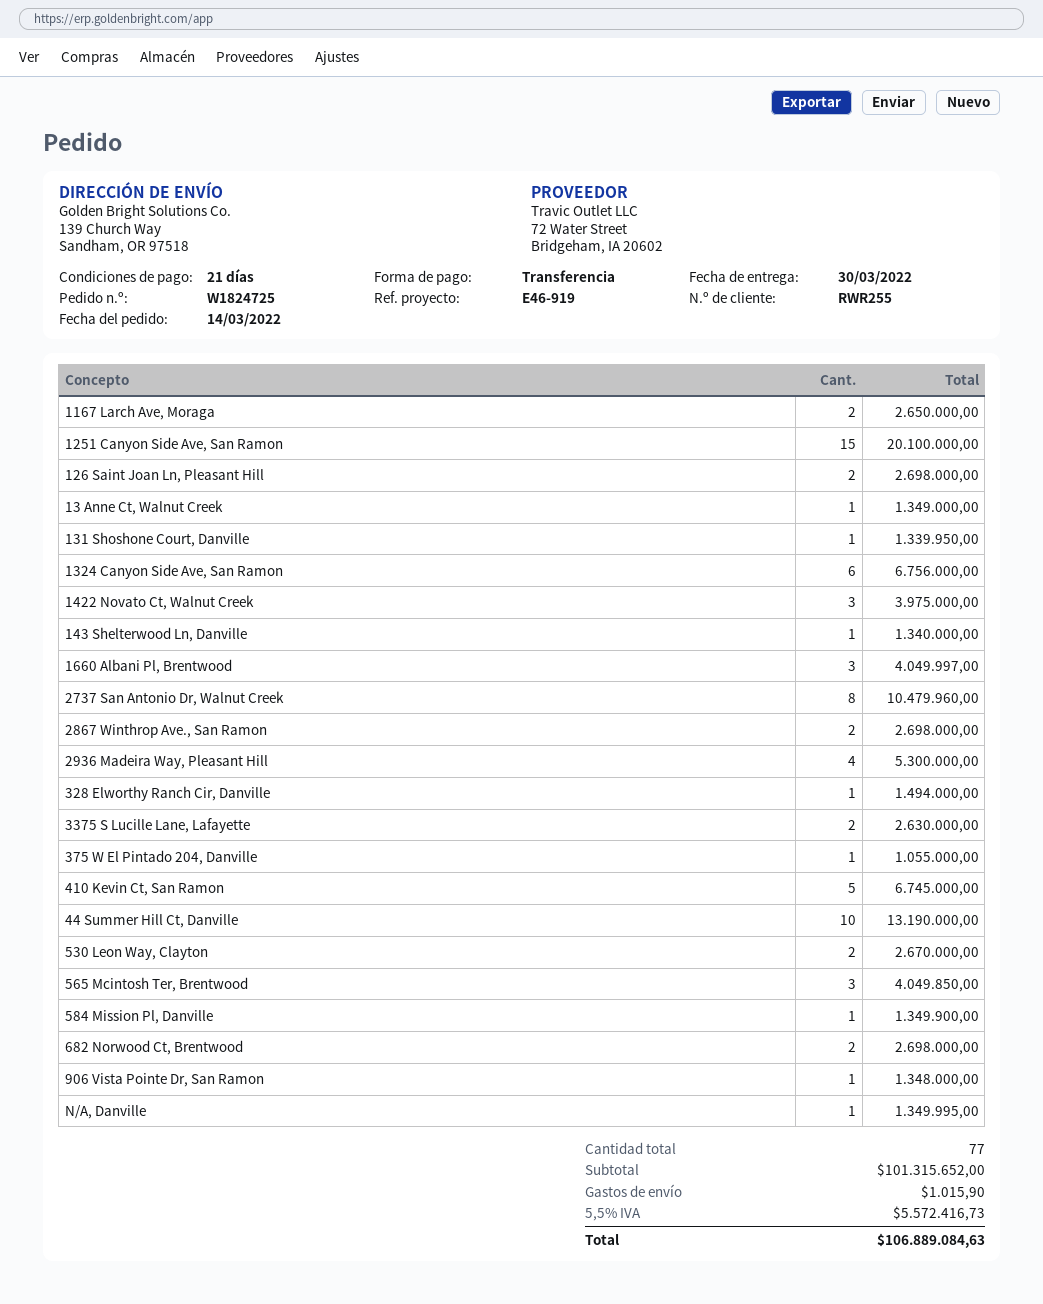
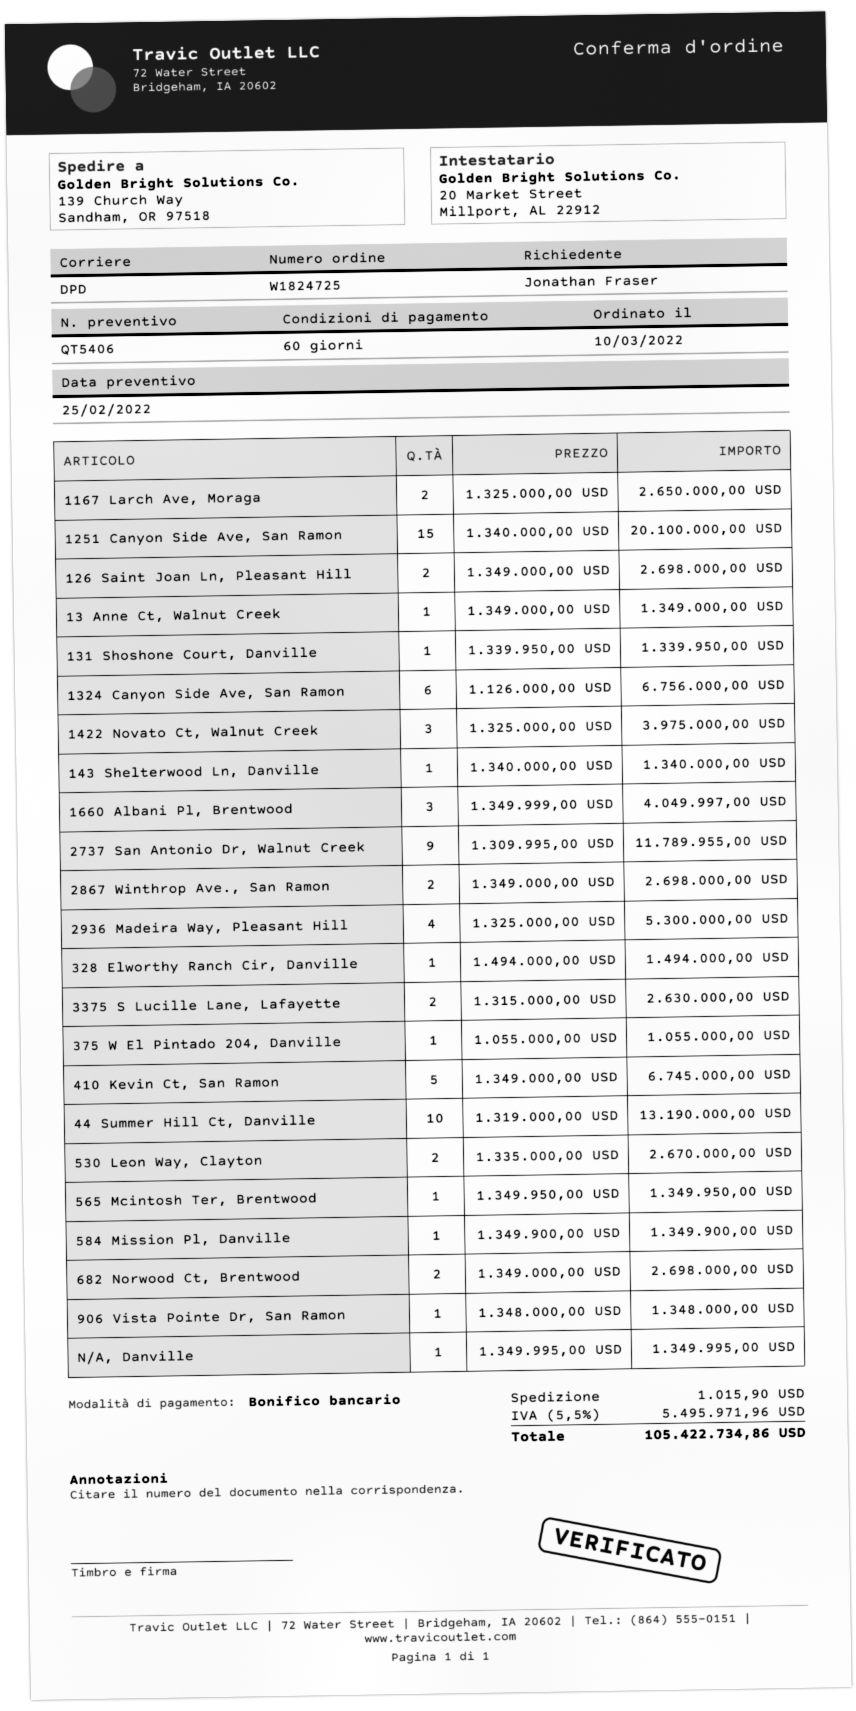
order date: 2022-03-14 -> 2022-03-10
payment terms: 21 days -> 60 days
2737 San Antonio Dr, Walnut Creek: 8 for 10479960.00 -> 9 for 11789955.00
565 Mcintosh Ter, Brentwood: 3 for 4049850.00 -> 1 for 1349950.00
tax: 5.5% = 5572416.73 -> 5.5% = 5495971.96
total: 106889084.63 -> 105422734.86

